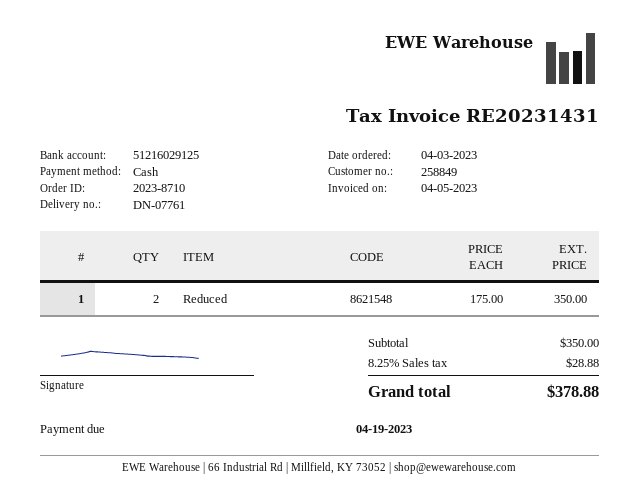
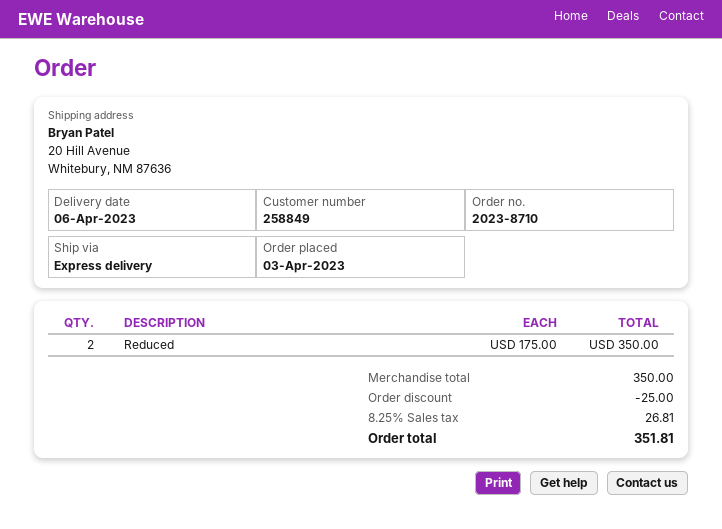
discount: none -> 25.00
tax: 8.25% = 28.88 -> 8.25% = 26.81
total: 378.88 -> 351.81

